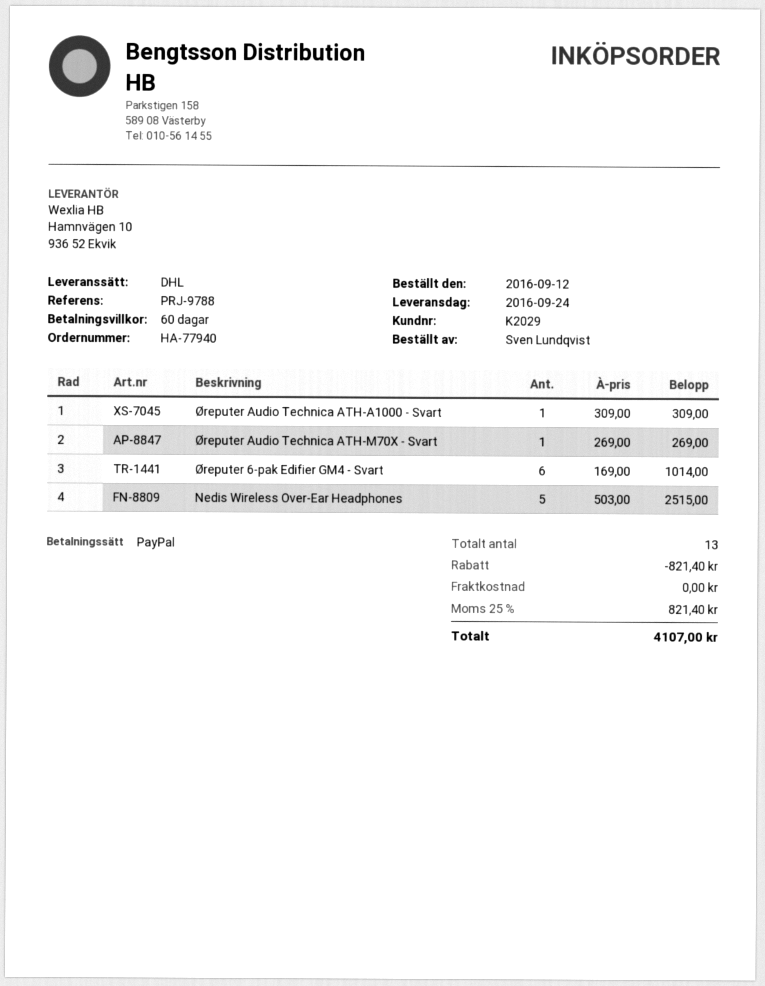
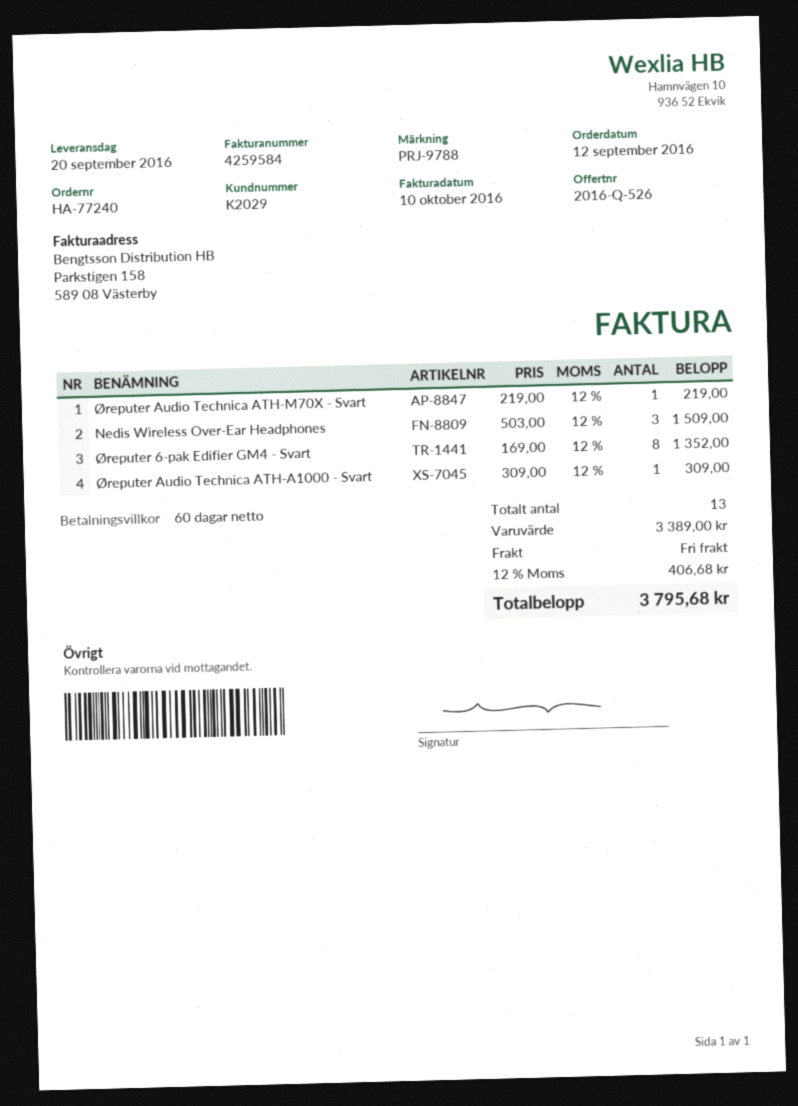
order number: HA-77940 -> HA-77240
delivery date: 2016-09-24 -> 2016-09-20
Øreputer Audio Technica ATH-M70X - Svart: 1 x 269.00 = 269.00 -> 1 x 219.00 = 219.00
Øreputer 6-pak Edifier GM4 - Svart: 6 x 169.00 = 1014.00 -> 8 x 169.00 = 1352.00
Nedis Wireless Over-Ear Headphones: 5 x 503.00 = 2515.00 -> 3 x 503.00 = 1509.00
discount: 821.40 -> none
tax: 25% = 821.40 -> 12% = 406.68
total: 4107.00 -> 3795.68

